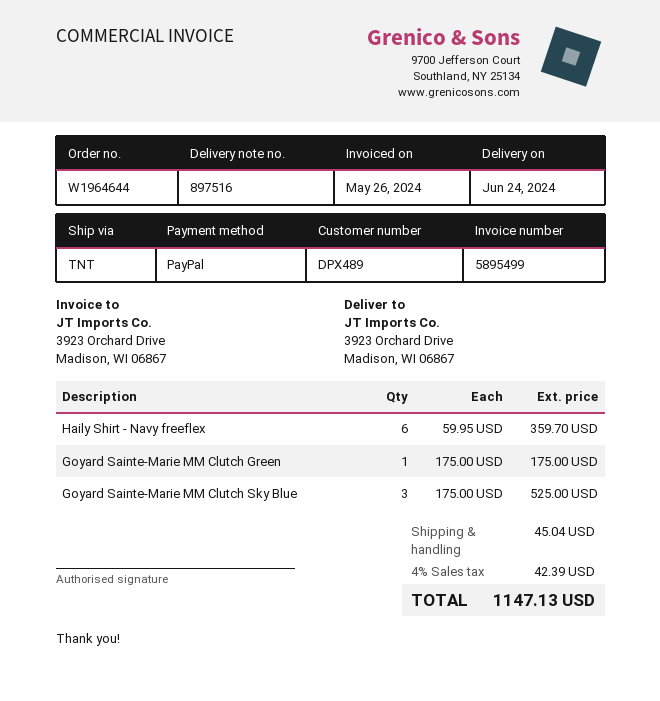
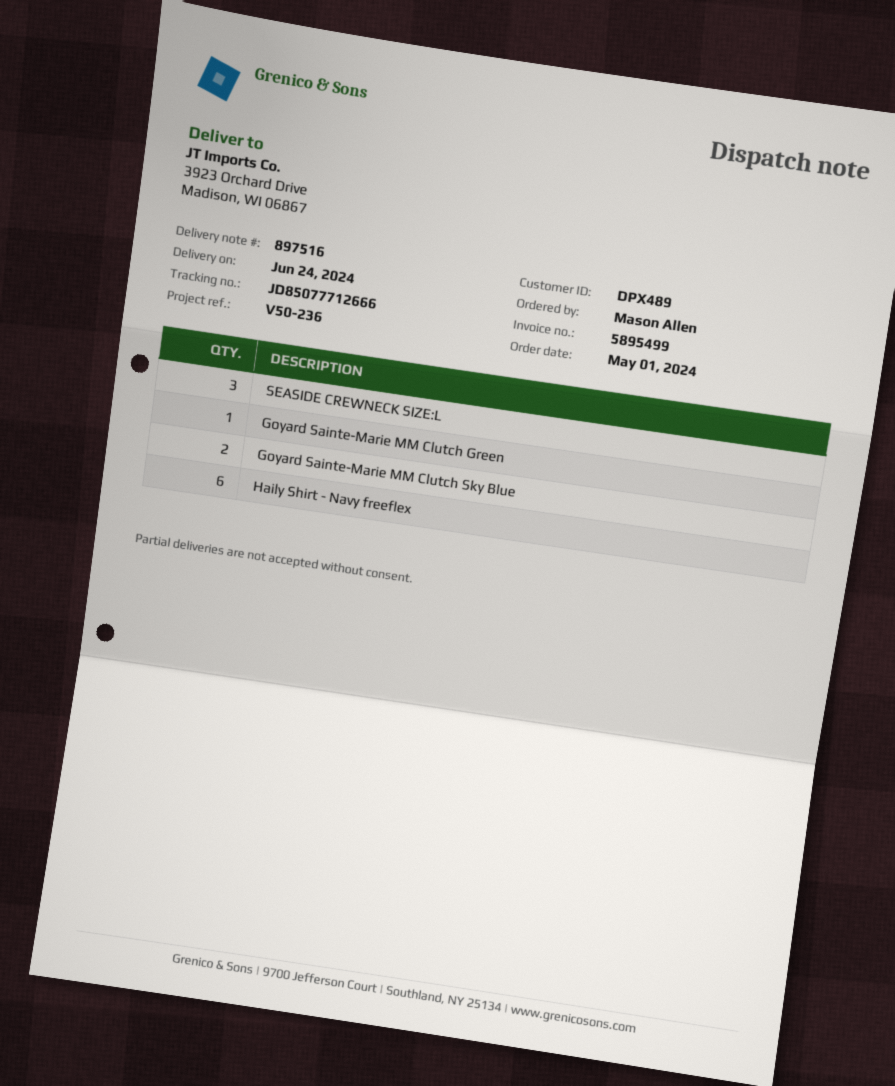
Goyard Sainte-Marie MM Clutch Sky Blue: 3 -> 2
SEASIDE CREWNECK SIZE:L: none -> 3

